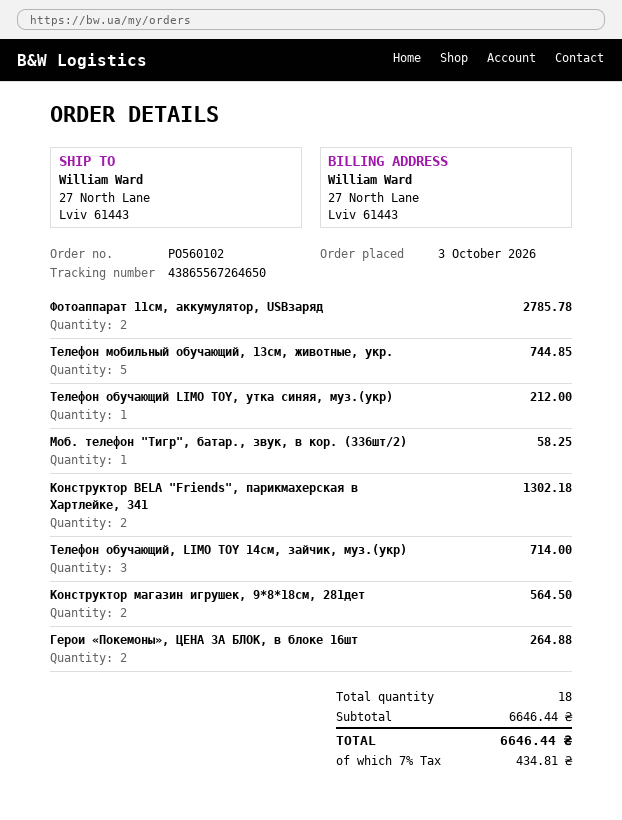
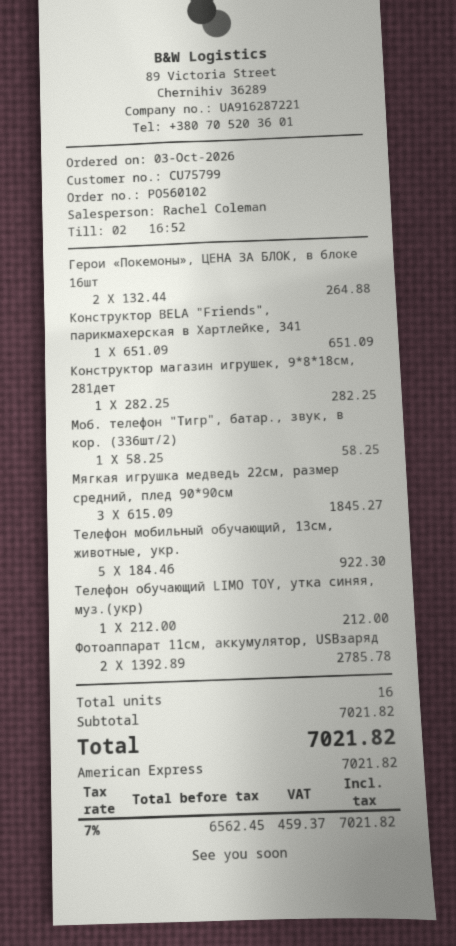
Телефон мобильный обучающий, 13см, животные, укр.: 5 for 744.85 -> 5 for 922.30
Конструктор BELA "Friends", парикмахерская в Хартлейке, 341: 2 for 1302.18 -> 1 for 651.09
Телефон обучающий, LIMO TOY 14см, зайчик, муз.(укр): 3 for 714.00 -> none
Конструктор магазин игрушек, 9*8*18см, 281дет: 2 for 564.50 -> 1 for 282.25
Мягкая игрушка медведь 22см, размер средний, плед 90*90см: none -> 3 for 1845.27
total quantity: 18 -> 16
subtotal: 6646.44 -> 7021.82
tax: 7% = 434.81 -> 7% = 459.37
total: 6646.44 -> 7021.82

